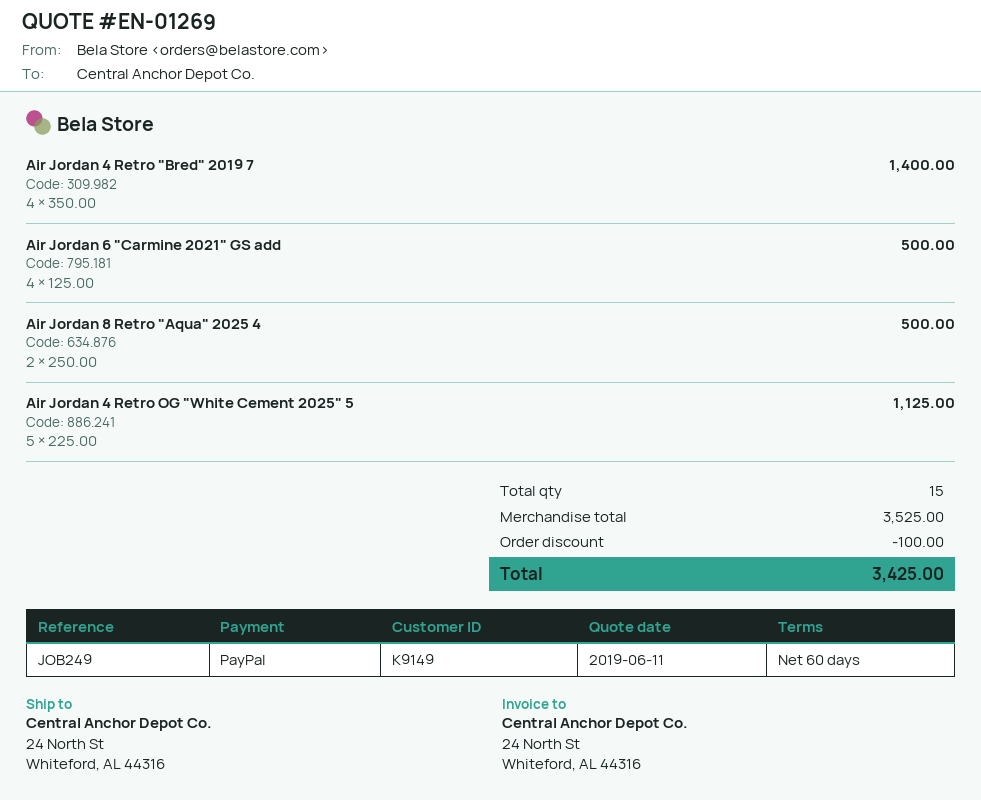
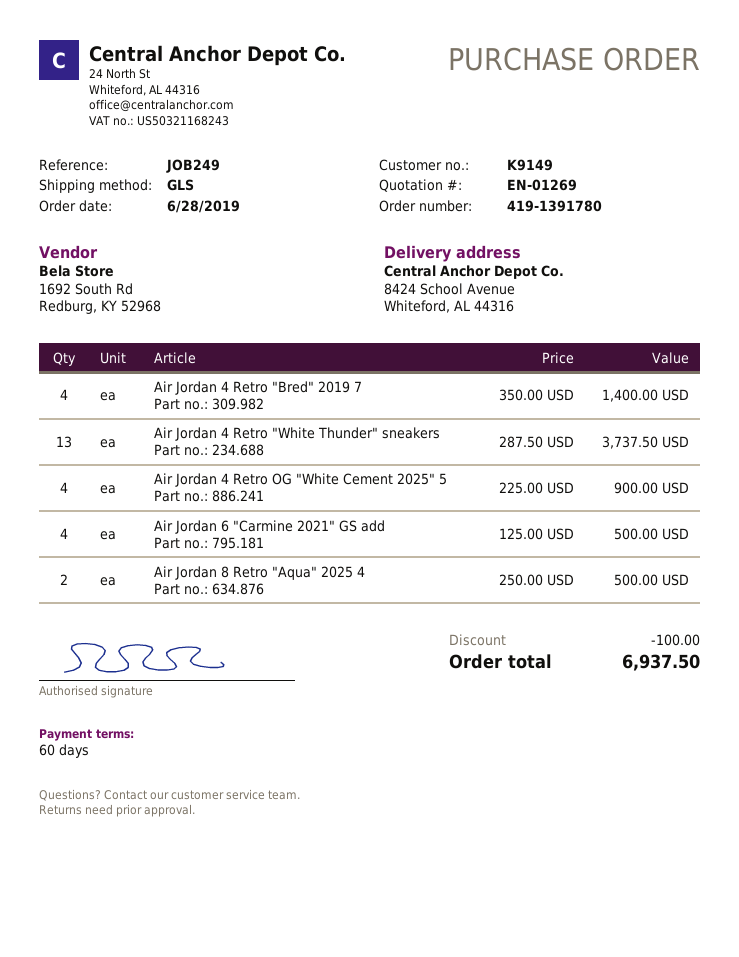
ship to: 24 North St, Whiteford, AL 44316 -> 8424 School Avenue, Whiteford, AL 44316
Air Jordan 4 Retro OG "White Cement 2025" 5: 5 x 225.00 = 1125.00 -> 4 x 225.00 = 900.00
Air Jordan 4 Retro "White Thunder" sneakers: none -> 13 x 287.50 = 3737.50
total: 3425.00 -> 6937.50

